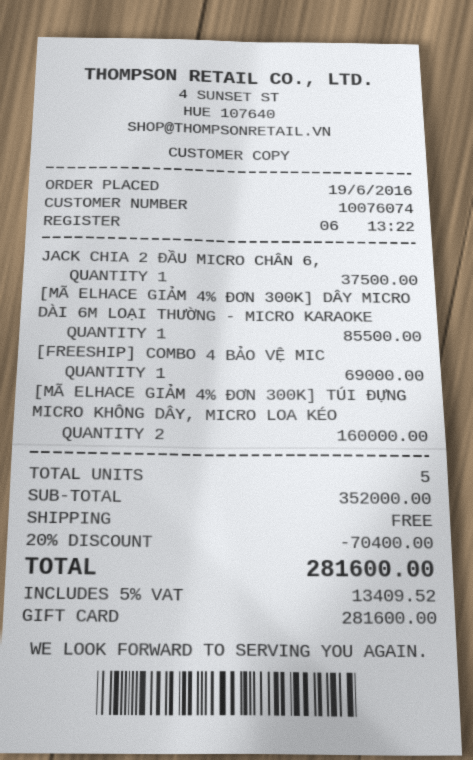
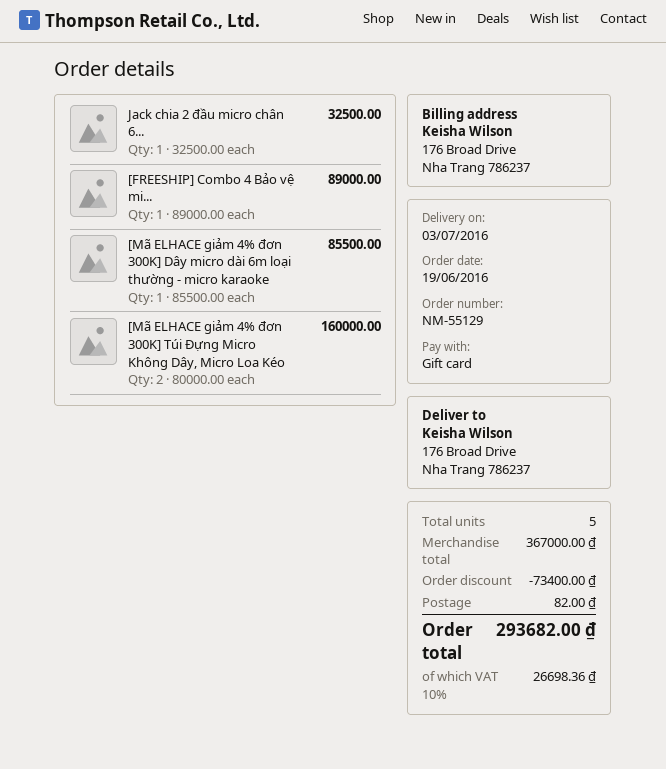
JACK CHIA 2 ĐẦU MICRO CHÂN 6,: 1 for 37500.00 -> 1 for 32500.00
[FREESHIP] COMBO 4 BẢO VỆ MIC: 1 for 69000.00 -> 1 for 89000.00
subtotal: 352000.00 -> 367000.00
discount: 70400.00 -> 73400.00
shipping: 0.00 -> 82.00
tax: 5% = 13409.52 -> 10% = 26698.36
total: 281600.00 -> 293682.00

